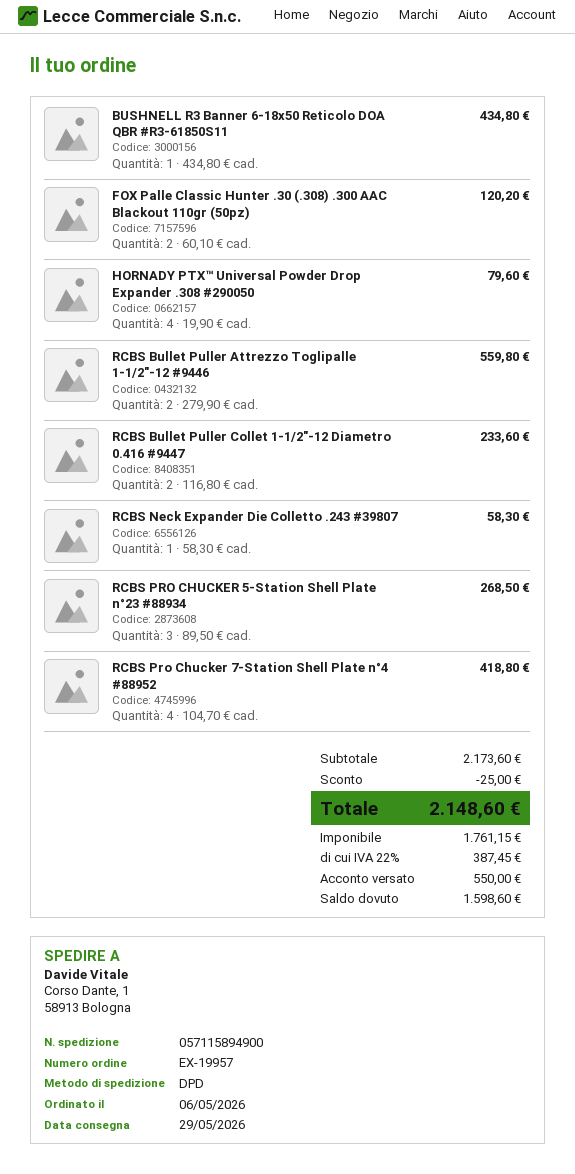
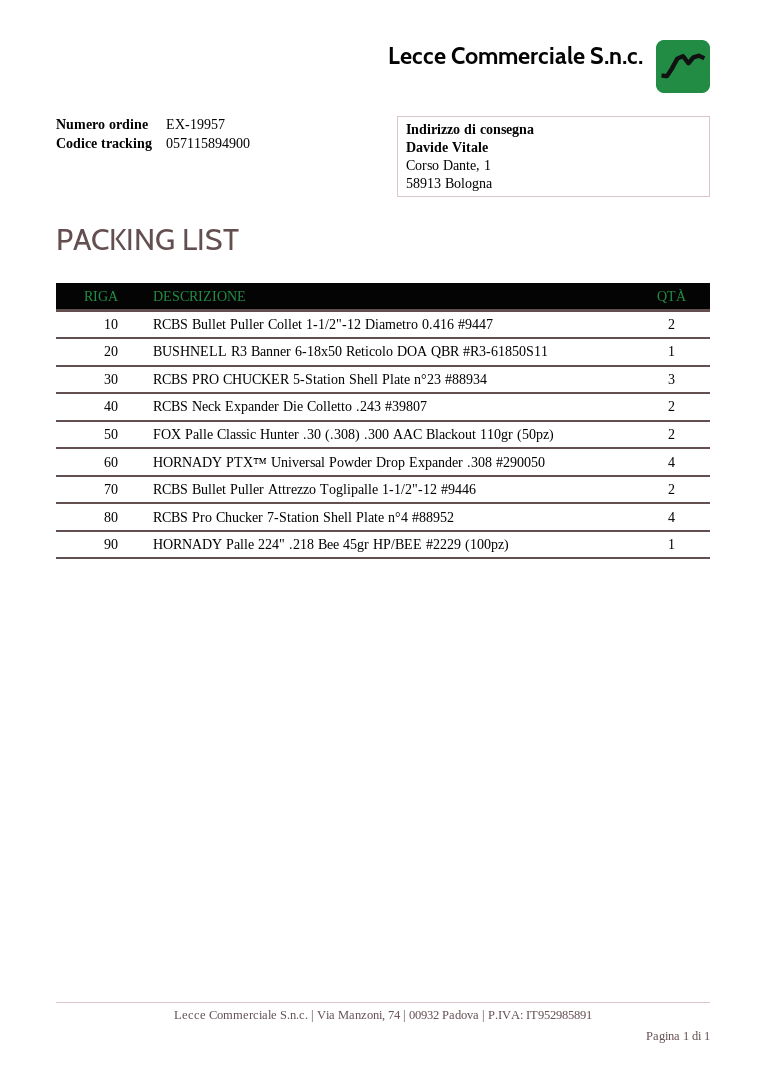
RCBS Neck Expander Die Colletto .243 #39807: 1 -> 2
HORNADY Palle 224" .218 Bee 45gr HP/BEE #2229 (100pz): none -> 1

